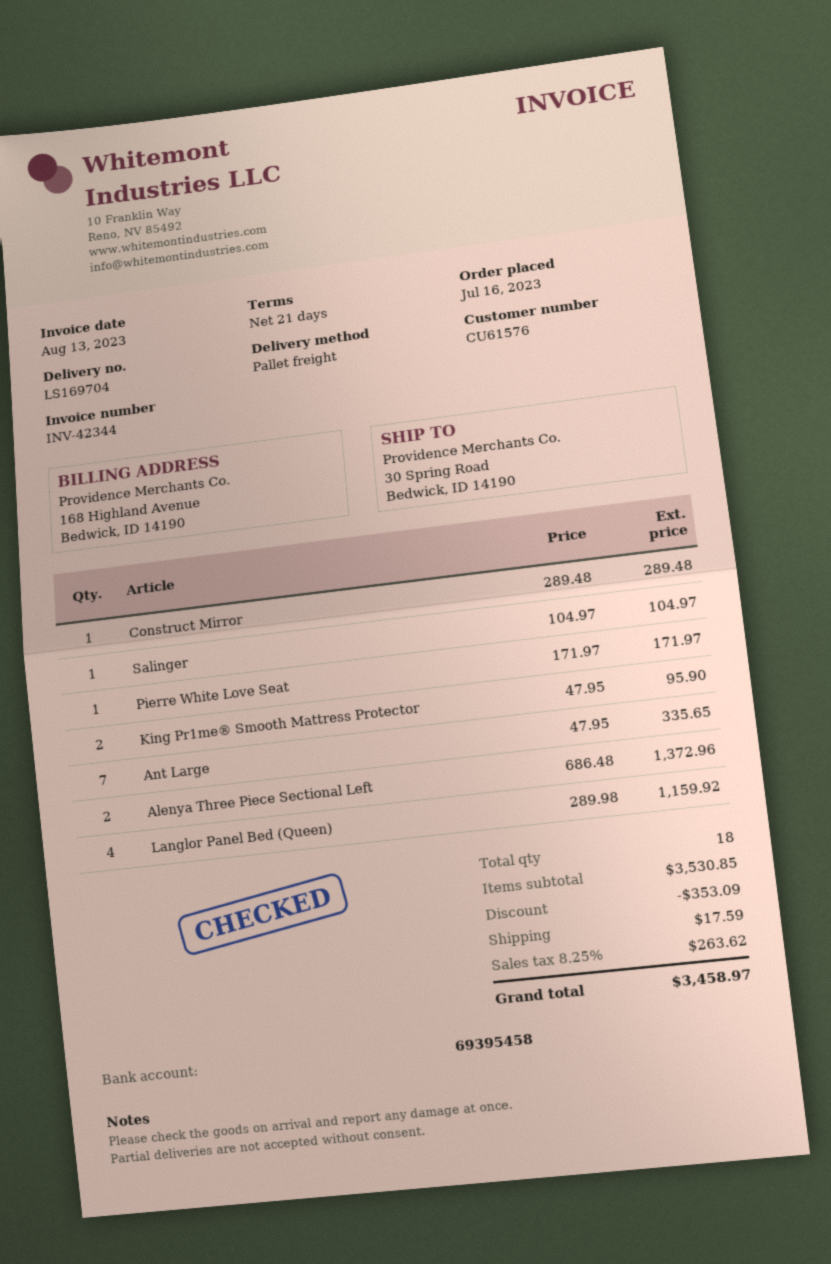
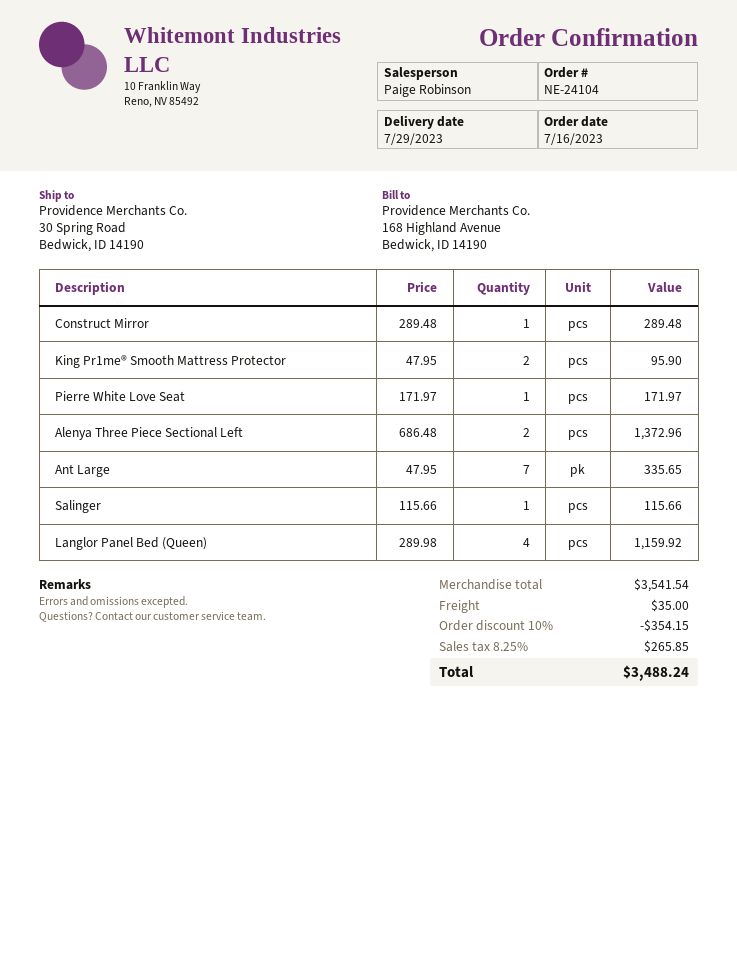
Salinger: 1 x 104.97 = 104.97 -> 1 x 115.66 = 115.66
subtotal: 3530.85 -> 3541.54
discount: 353.09 -> 354.15
shipping: 17.59 -> 35.00
tax: 8.25% = 263.62 -> 8.25% = 265.85
total: 3458.97 -> 3488.24

